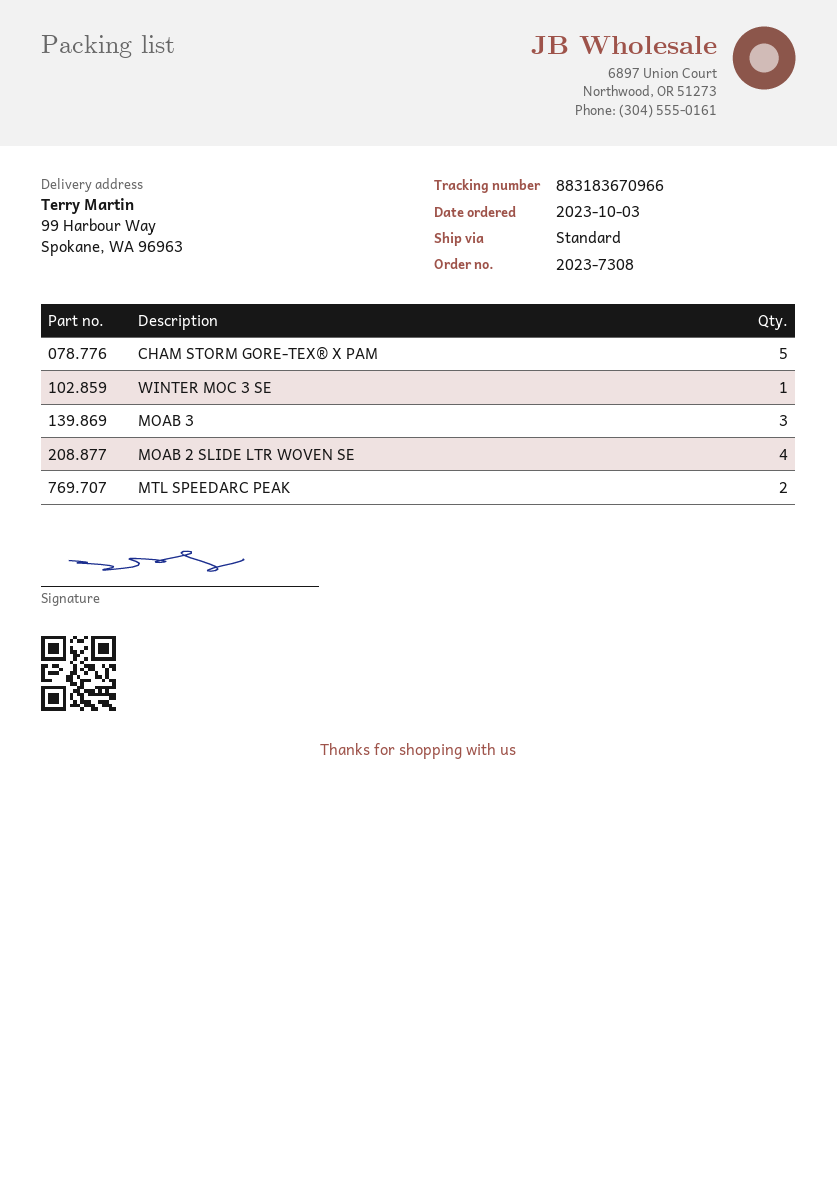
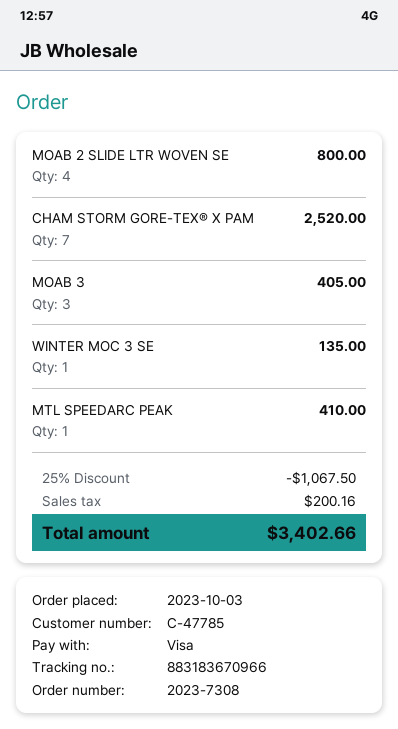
CHAM STORM GORE-TEX® X PAM: 5 -> 7
MTL SPEEDARC PEAK: 2 -> 1

